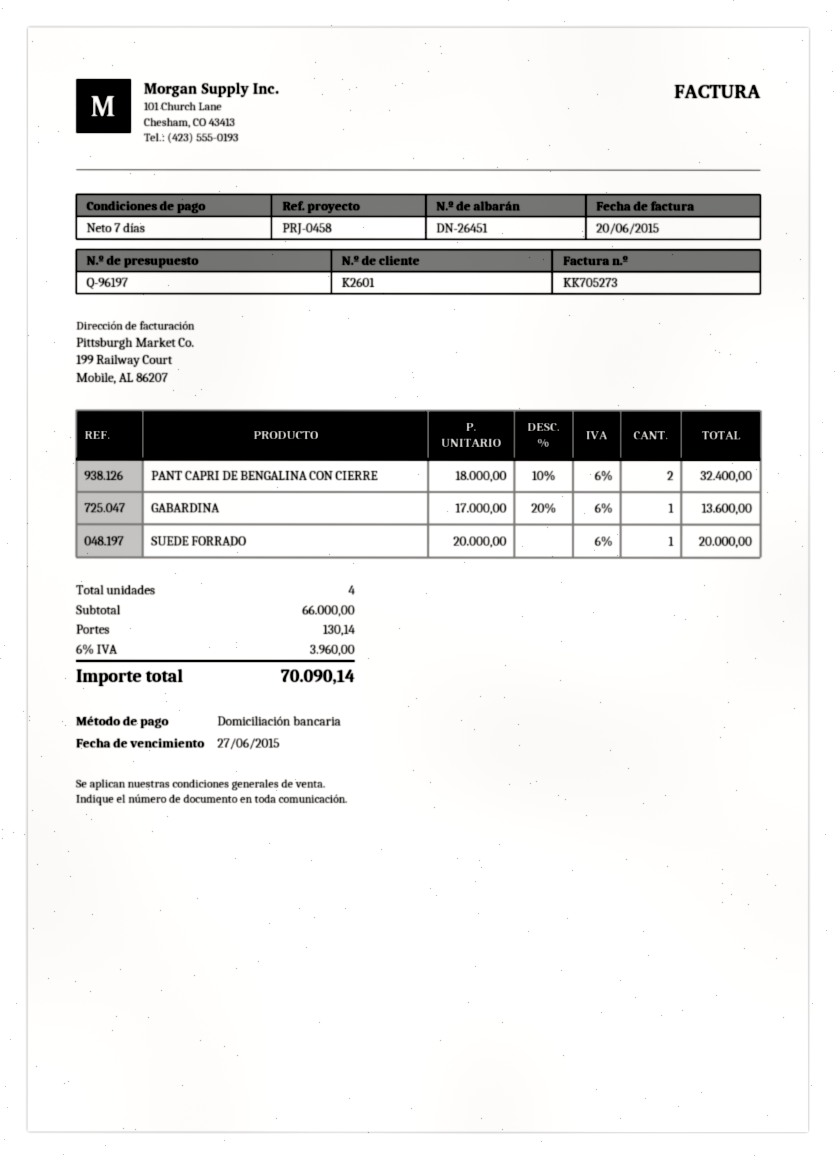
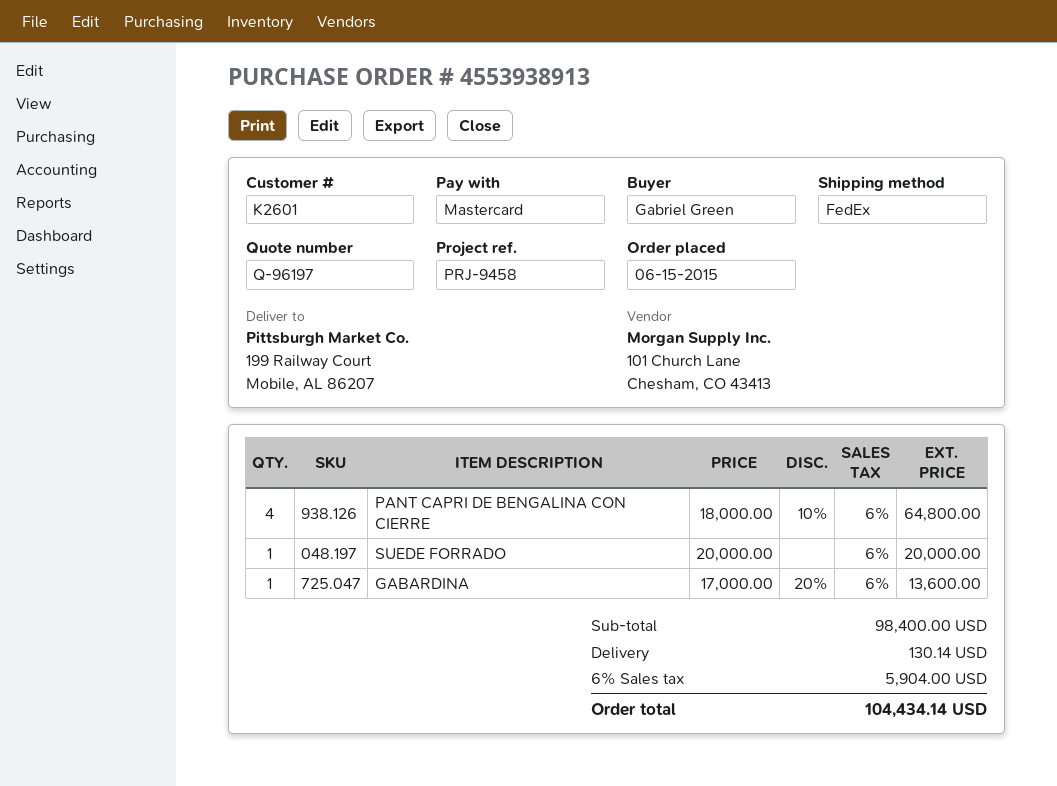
reference: PRJ-0458 -> PRJ-9458
payment method: direct debit -> Mastercard
PANT CAPRI DE BENGALINA CON CIERRE: 2 x 18000.00 - 10% = 32400.00 -> 4 x 18000.00 - 10% = 64800.00
subtotal: 66000.00 -> 98400.00
tax: 6% = 3960.00 -> 6% = 5904.00
total: 70090.14 -> 104434.14

